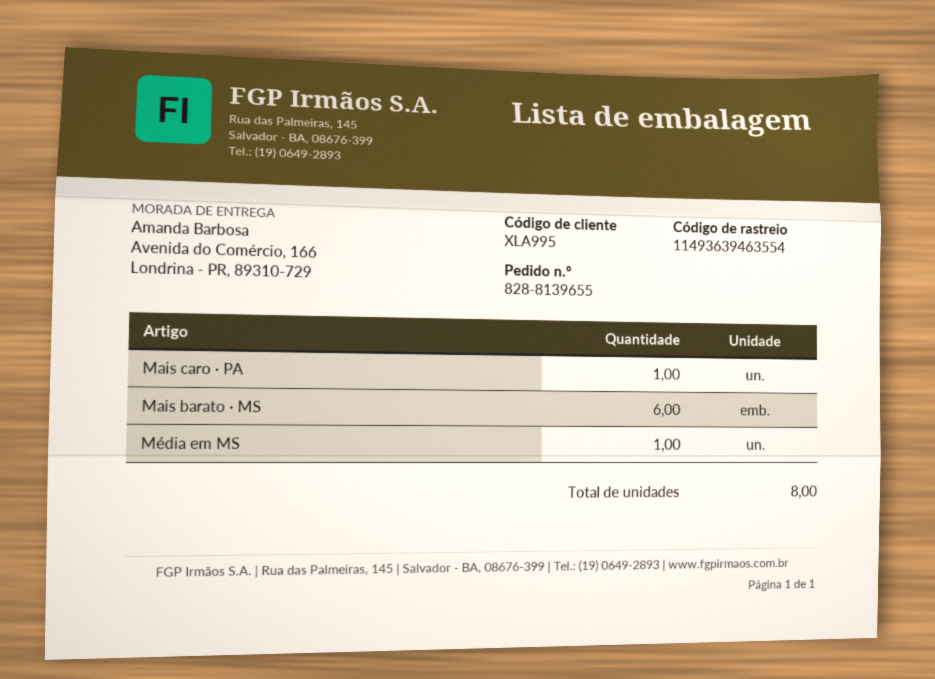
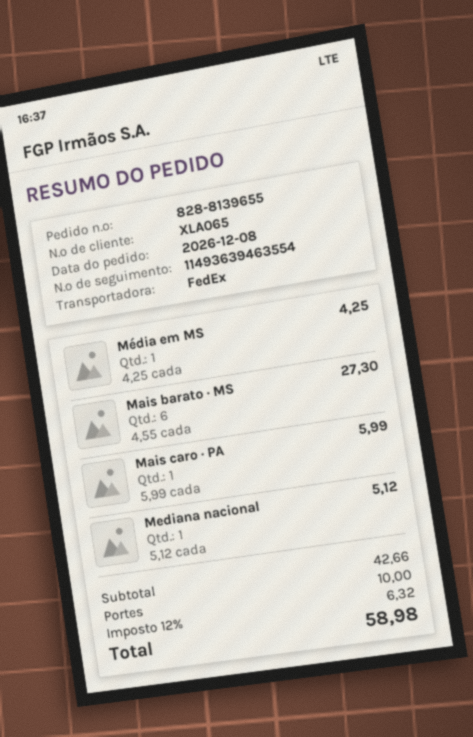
customer number: XLA995 -> XLA065
Mediana nacional: none -> 1

